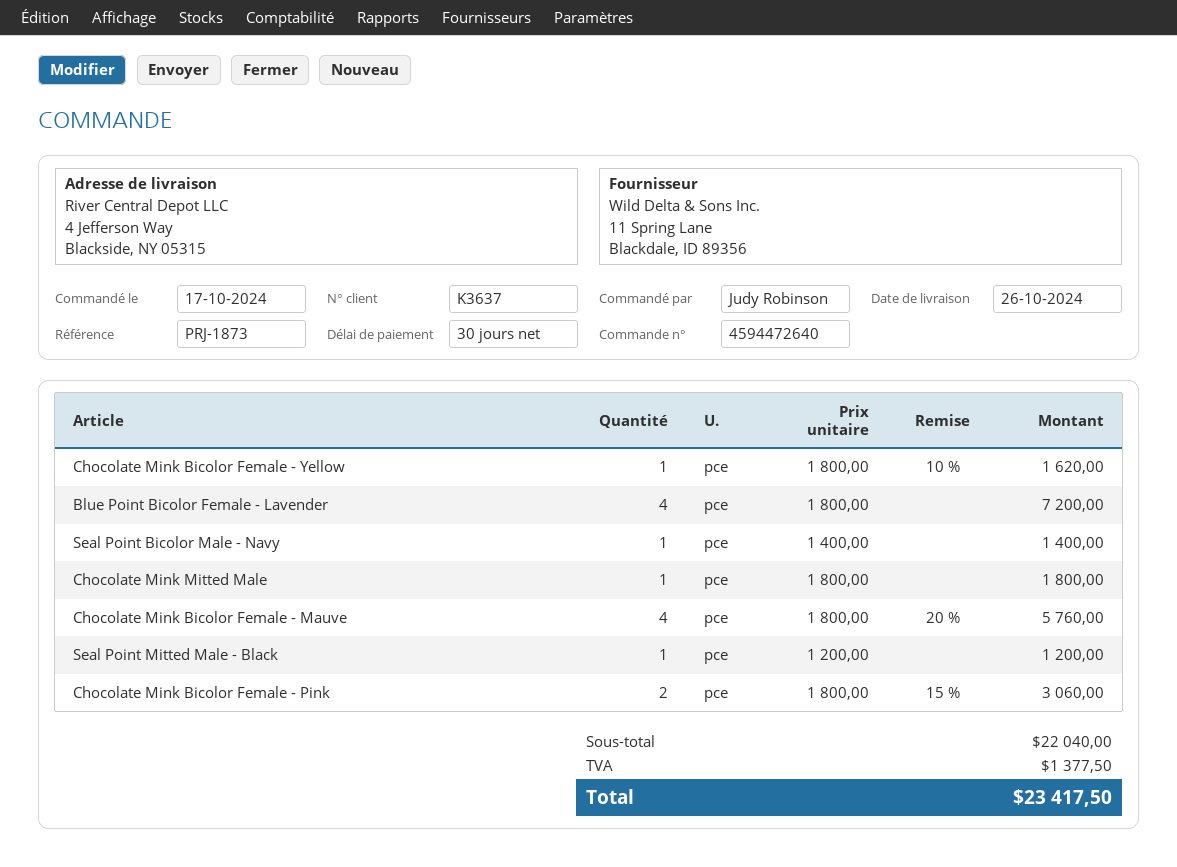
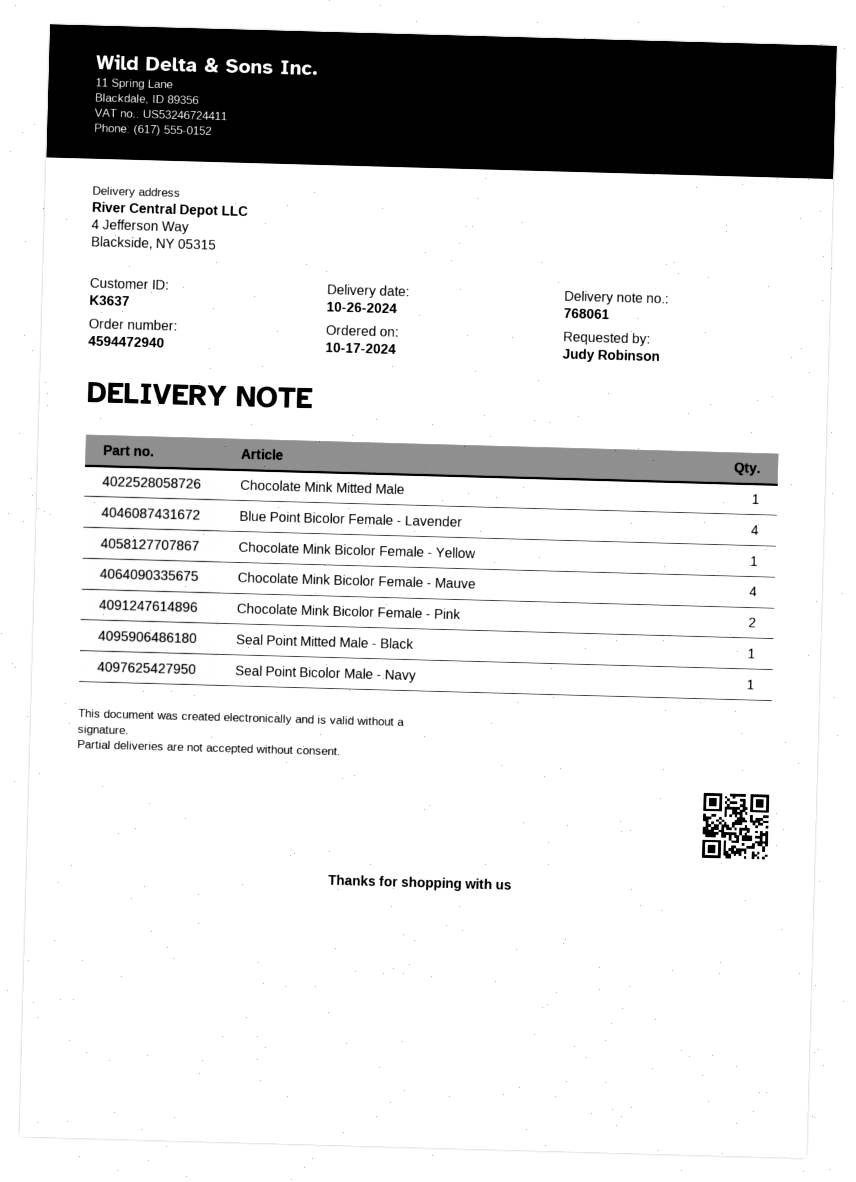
order number: 4594472640 -> 4594472940

